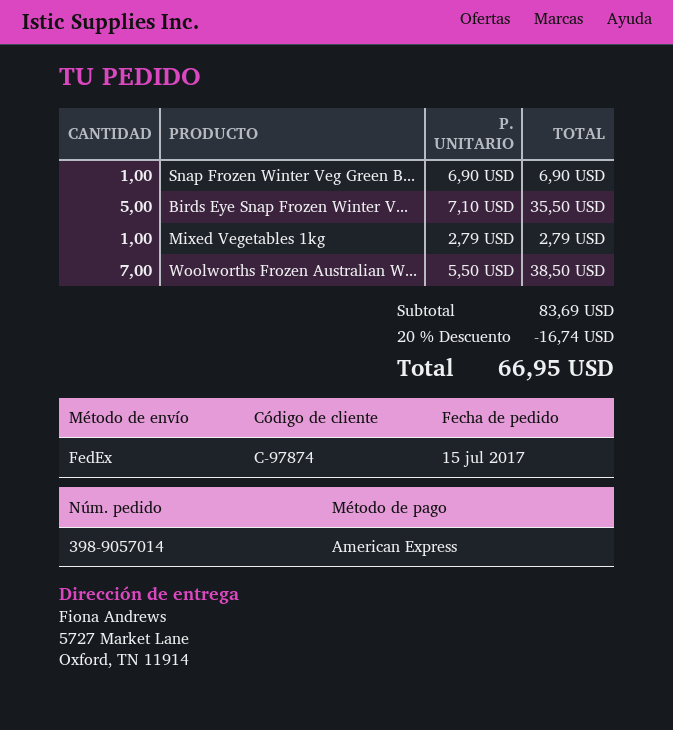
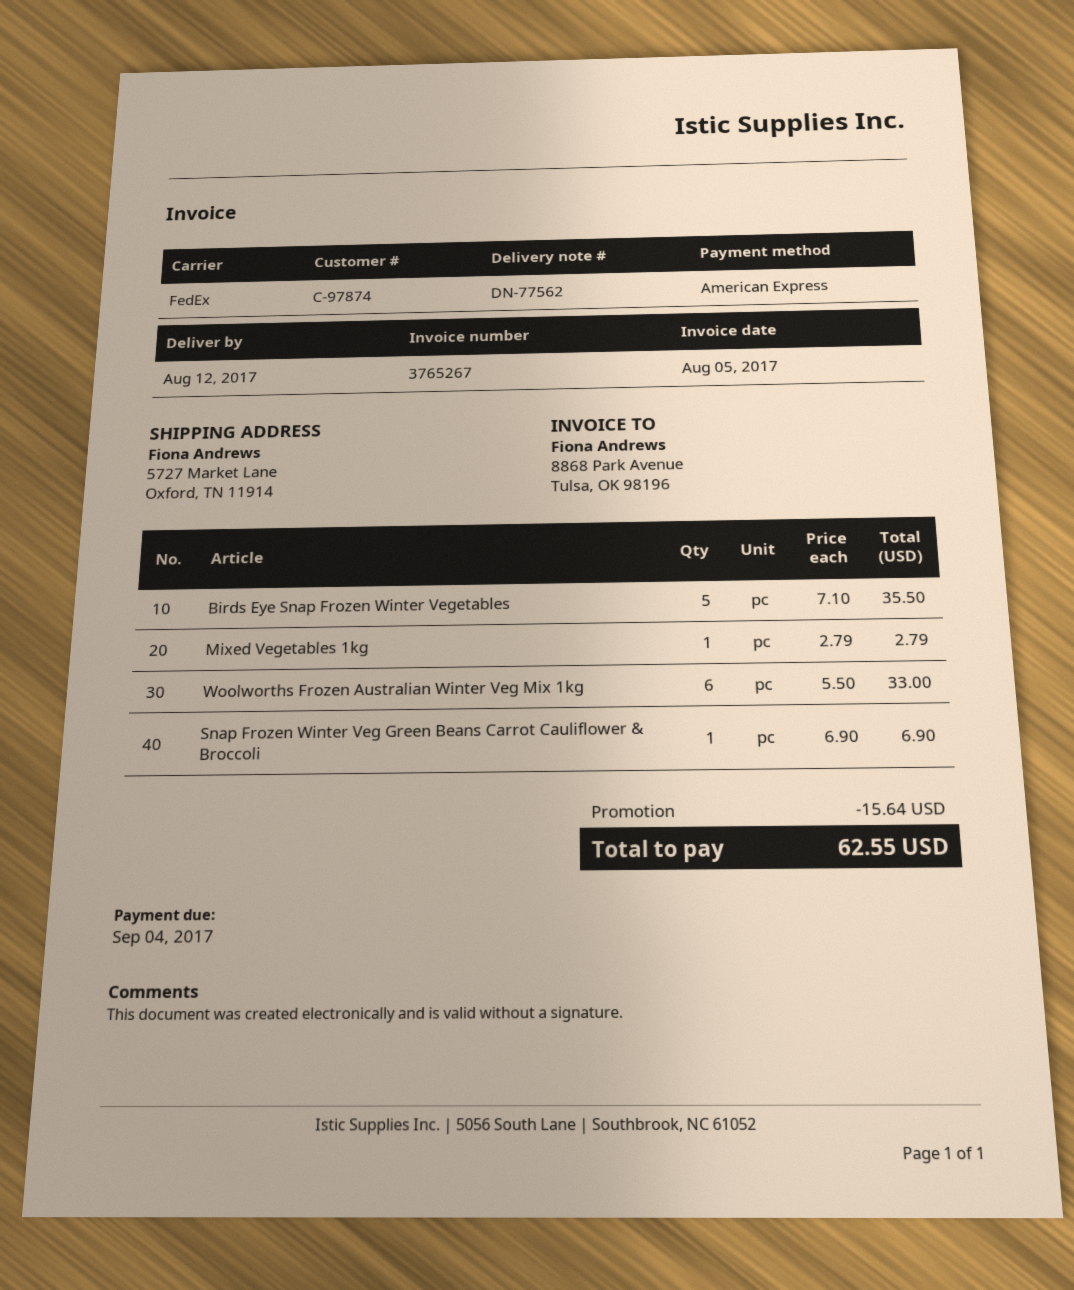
Woolworths Frozen Australian W...: 7 x 5.50 = 38.50 -> 6 x 5.50 = 33.00
discount: 16.74 -> 15.64
total: 66.95 -> 62.55

